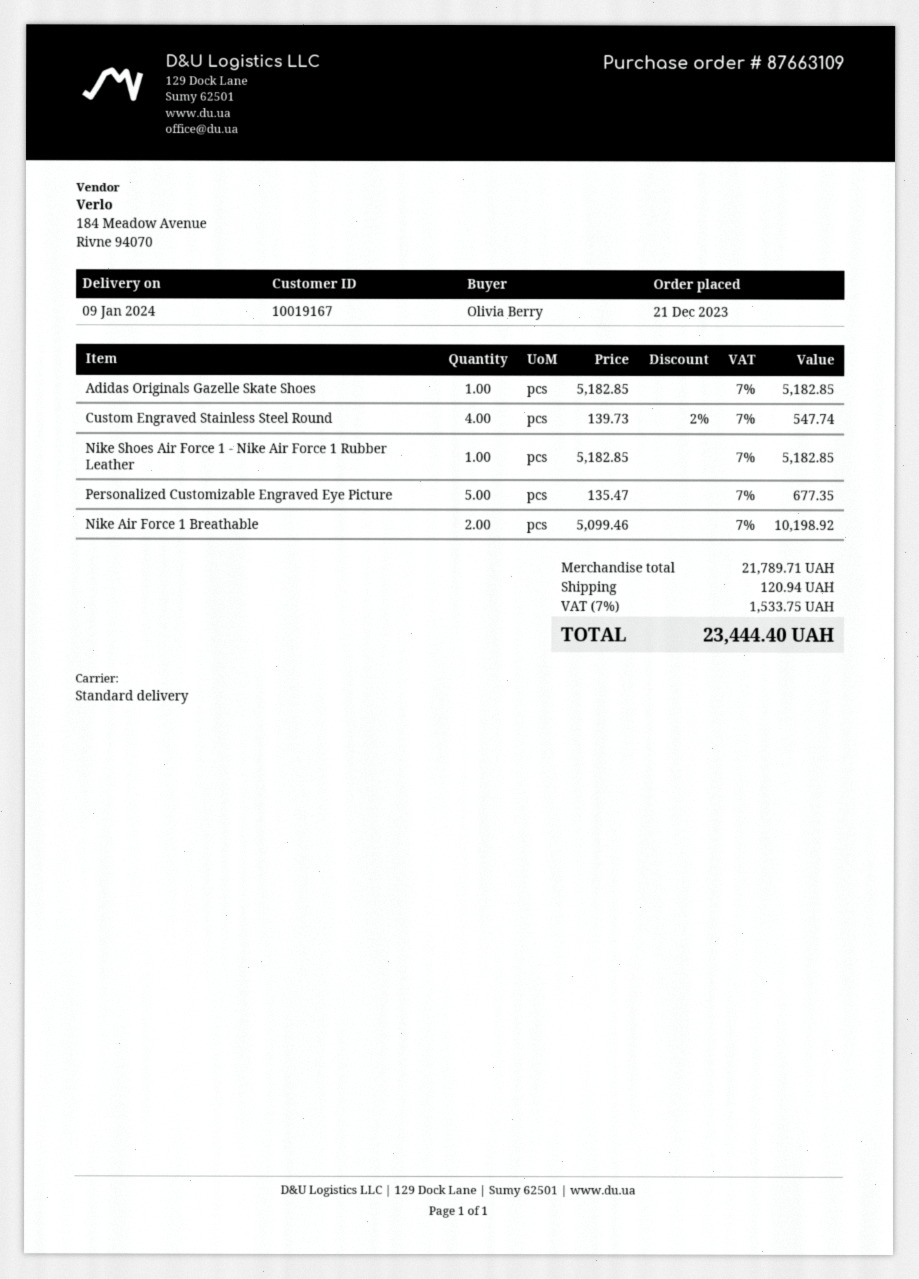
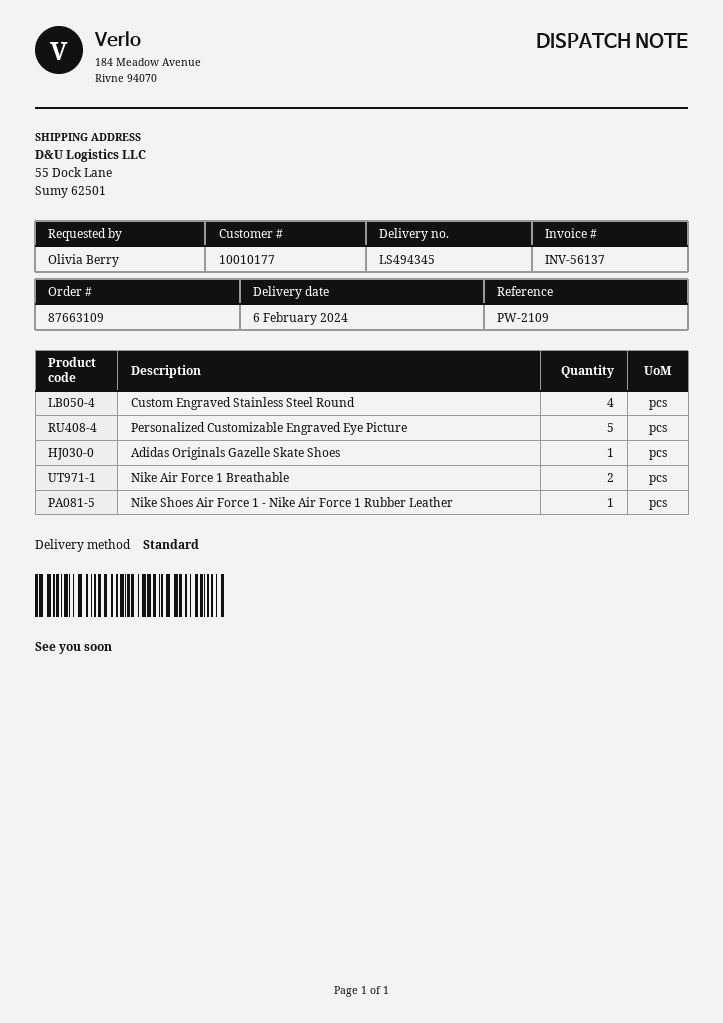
delivery date: 2024-01-09 -> 2024-02-06
customer number: 10019167 -> 10010177

